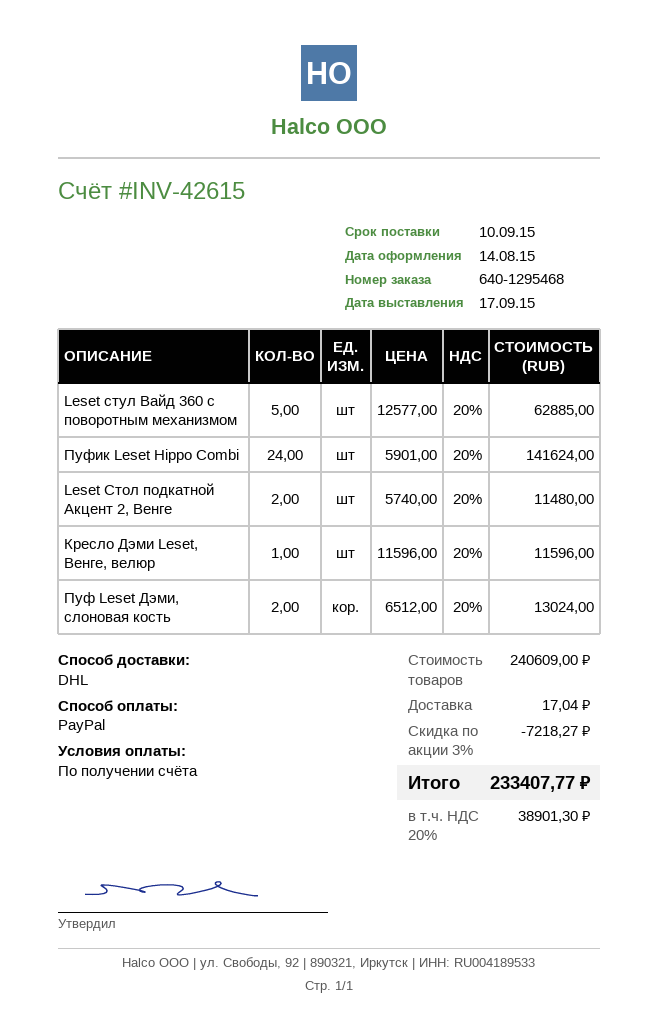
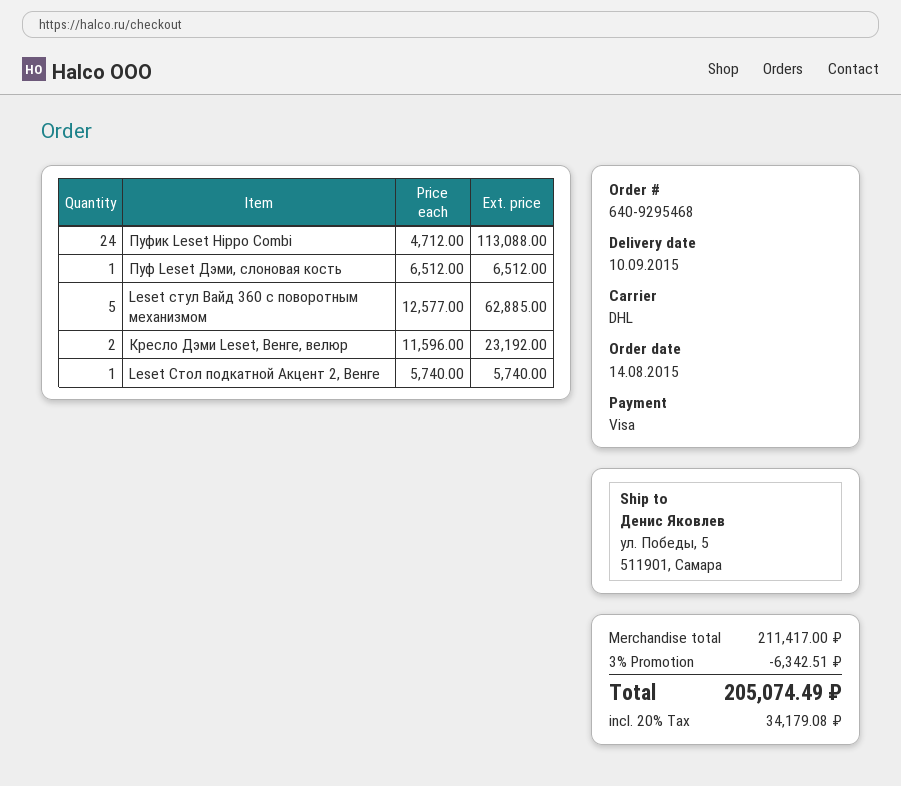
order number: 640-1295468 -> 640-9295468
payment method: PayPal -> Visa
Пуфик Leset Hippo Combi: 24 x 5901.00 = 141624.00 -> 24 x 4712.00 = 113088.00
Leset Стол подкатной Акцент 2, Венге: 2 x 5740.00 = 11480.00 -> 1 x 5740.00 = 5740.00
Кресло Дэми Leset, Венге, велюр: 1 x 11596.00 = 11596.00 -> 2 x 11596.00 = 23192.00
Пуф Leset Дэми, слоновая кость: 2 x 6512.00 = 13024.00 -> 1 x 6512.00 = 6512.00
subtotal: 240609.00 -> 211417.00
discount: 3% = 7218.27 -> 3% = 6342.51
shipping: 17.04 -> none
tax: 20% = 38901.30 -> 20% = 34179.08
total: 233407.77 -> 205074.49

